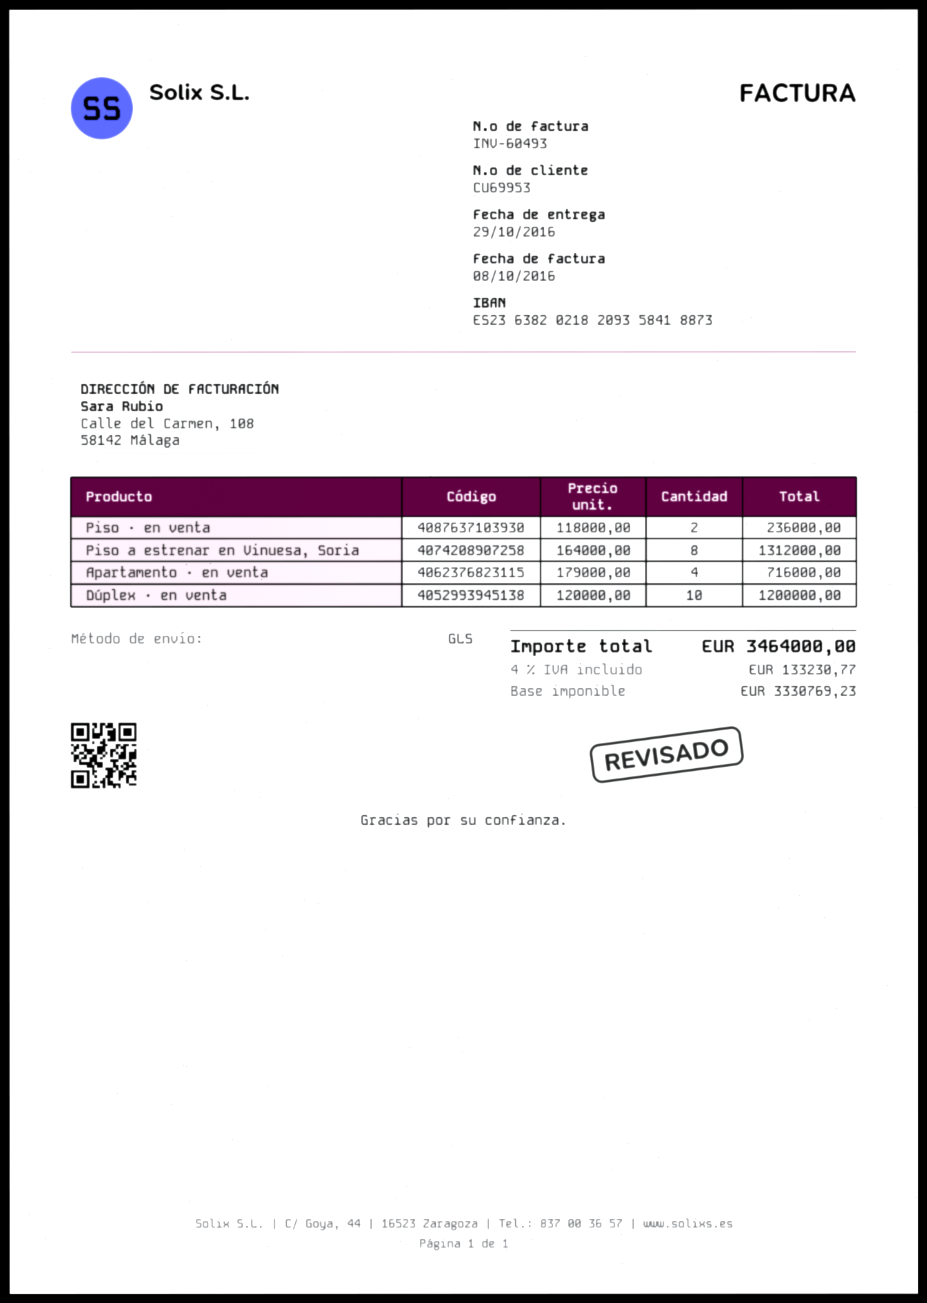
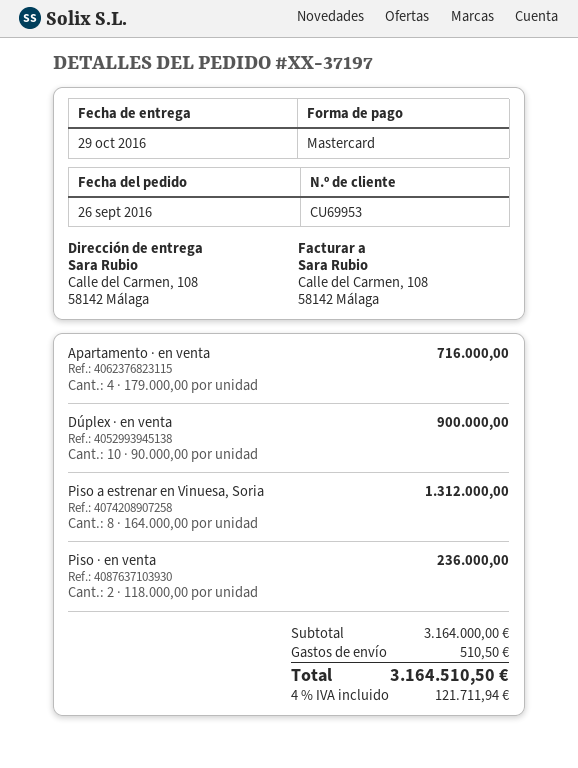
Dúplex · en venta: 10 x 120000.00 = 1200000.00 -> 10 x 90000.00 = 900000.00
shipping: none -> 510.50
tax: 4% = 133230.77 -> 4% = 121711.94
total: 3464000.00 -> 3164510.50

